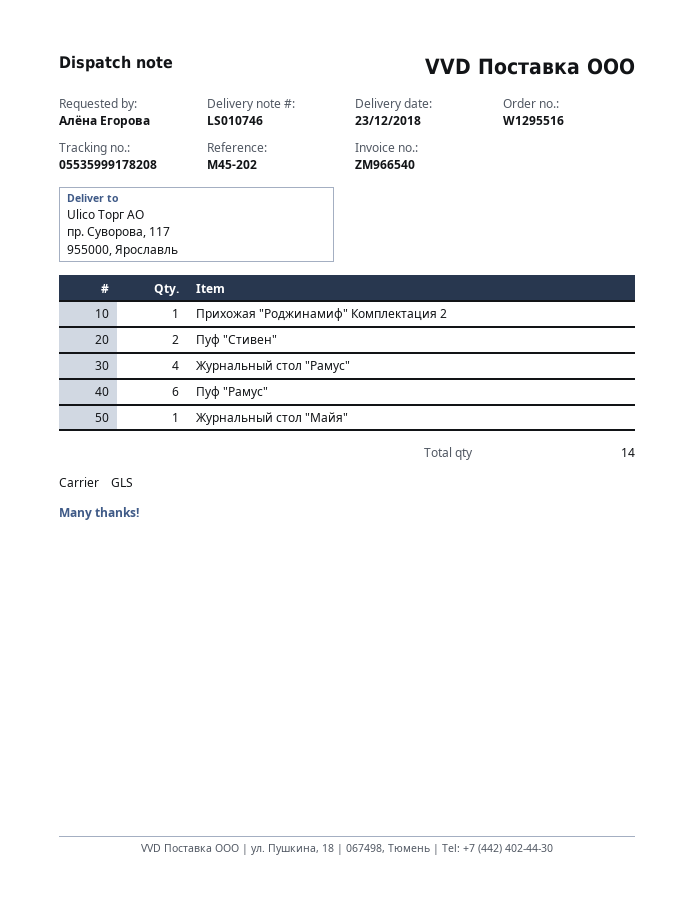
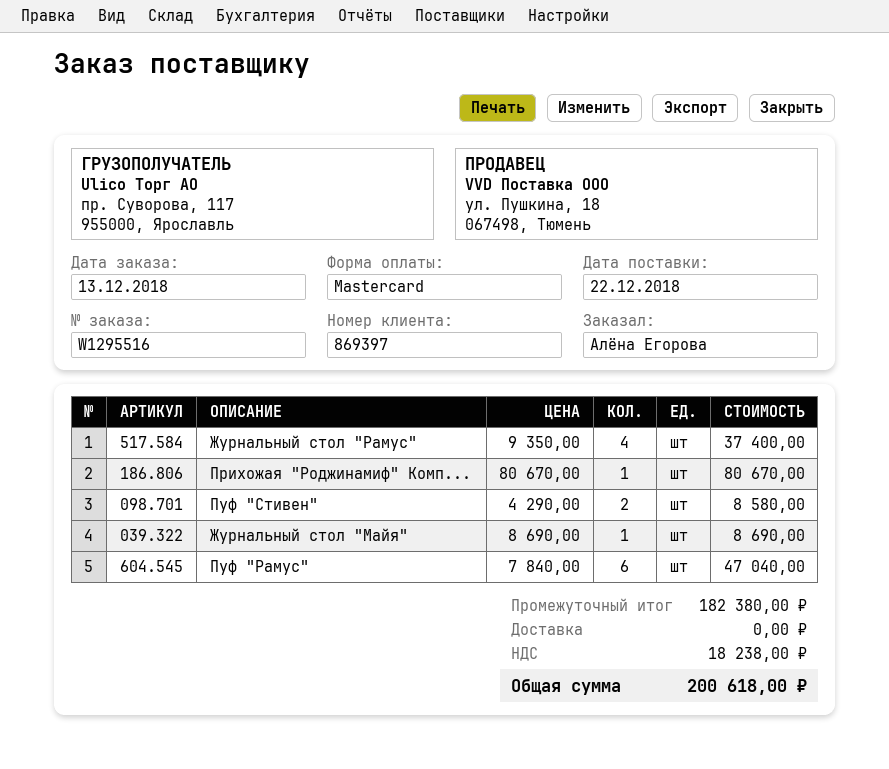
delivery date: 2018-12-23 -> 2018-12-22

